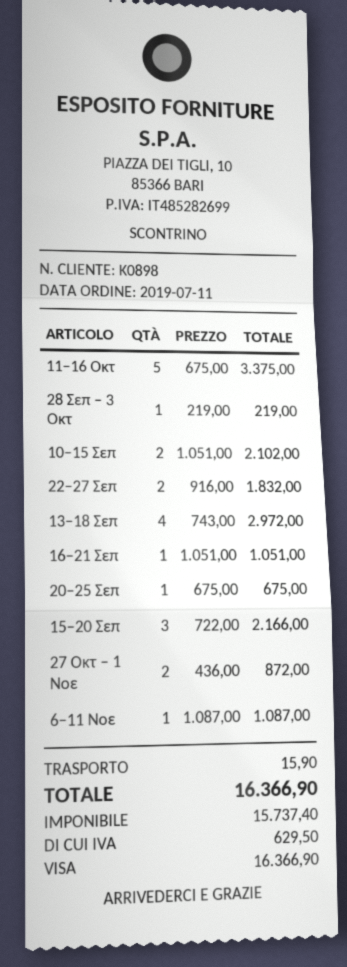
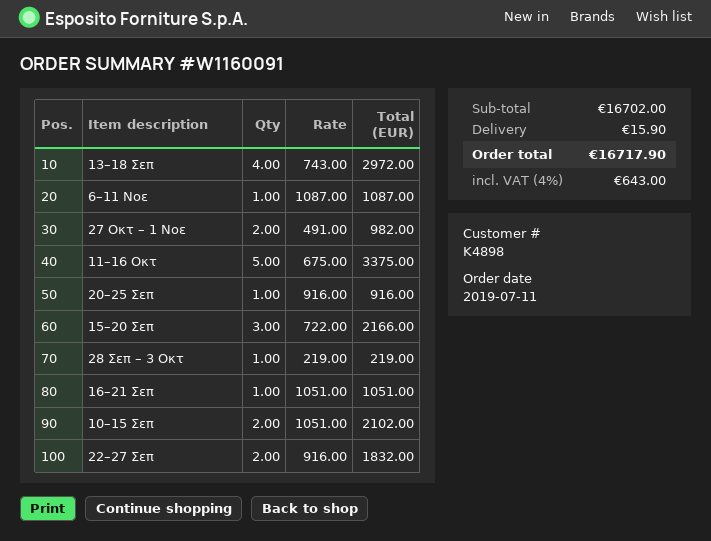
customer number: K0898 -> K4898
20–25 Σεπ: 1 x 675.00 = 675.00 -> 1 x 916.00 = 916.00
27 Οκτ – 1 Νοε: 2 x 436.00 = 872.00 -> 2 x 491.00 = 982.00
tax: 629.50 -> 643.00
total: 16366.90 -> 16717.90

